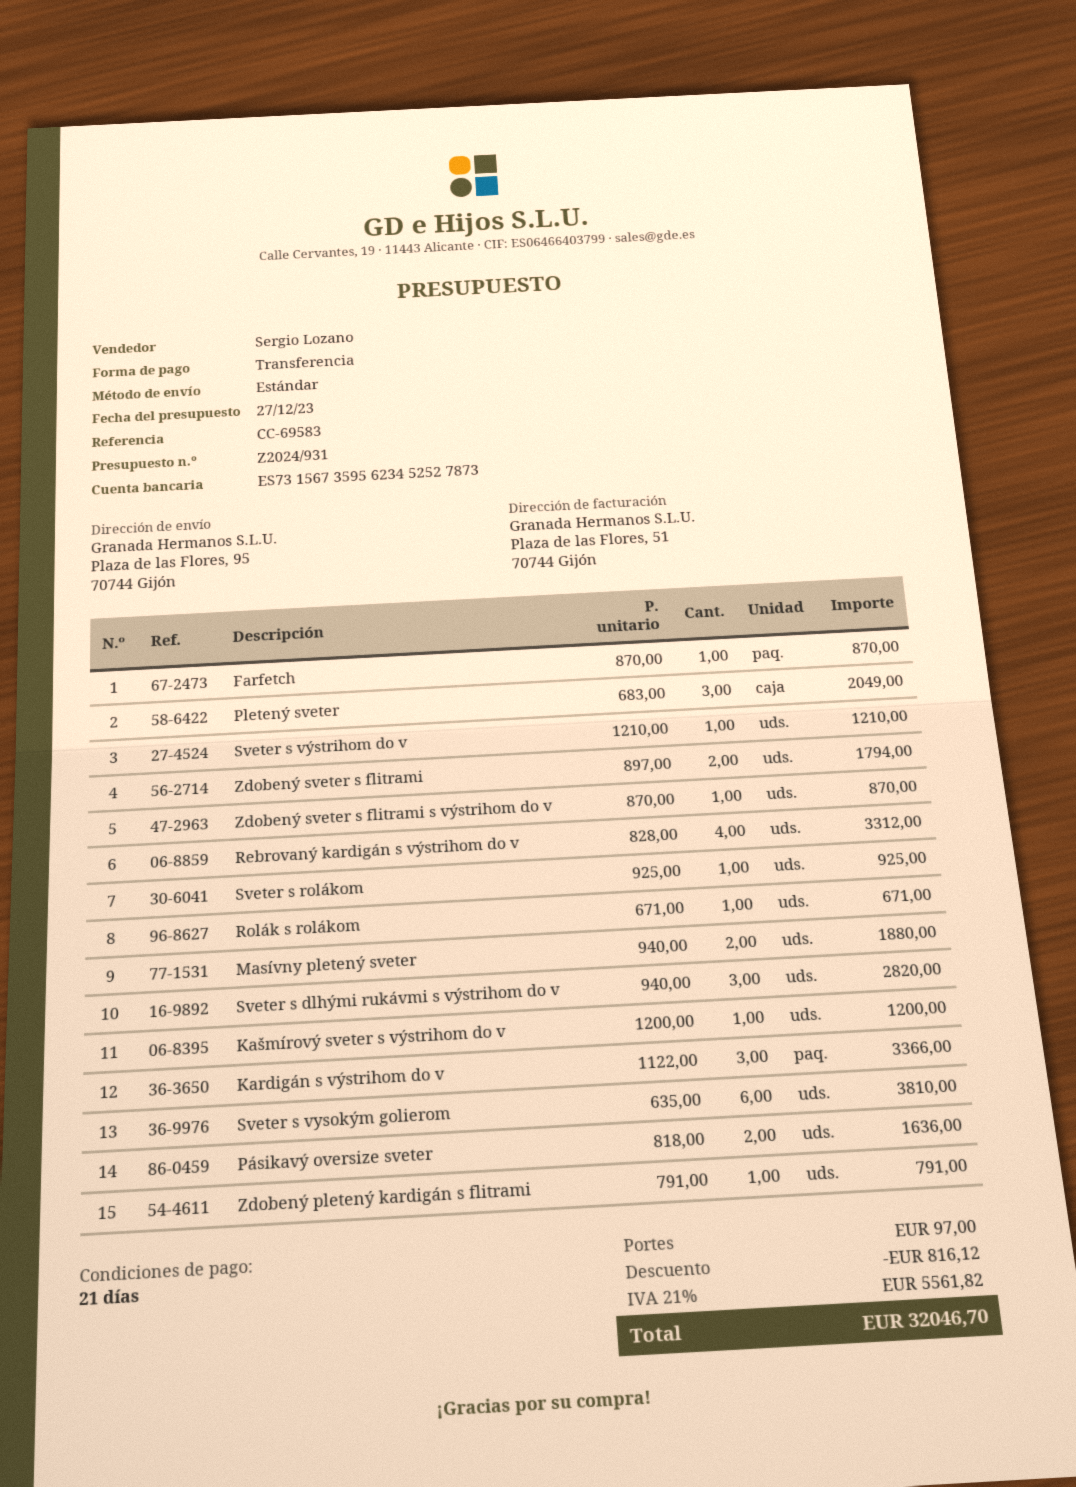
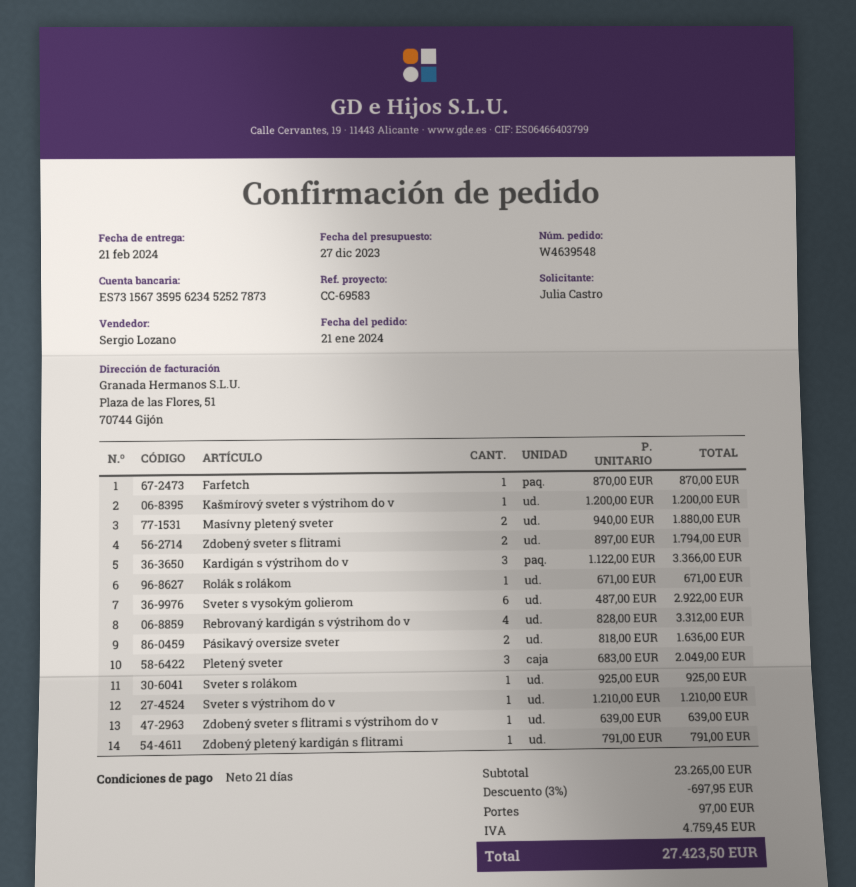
Zdobený sveter s flitrami s výstrihom do v: 1 x 870.00 = 870.00 -> 1 x 639.00 = 639.00
Sveter s dlhými rukávmi s výstrihom do v: 3 x 940.00 = 2820.00 -> none
Sveter s vysokým golierom: 6 x 635.00 = 3810.00 -> 6 x 487.00 = 2922.00
discount: 816.12 -> 697.95
tax: 5561.82 -> 4759.45
total: 32046.70 -> 27423.50

